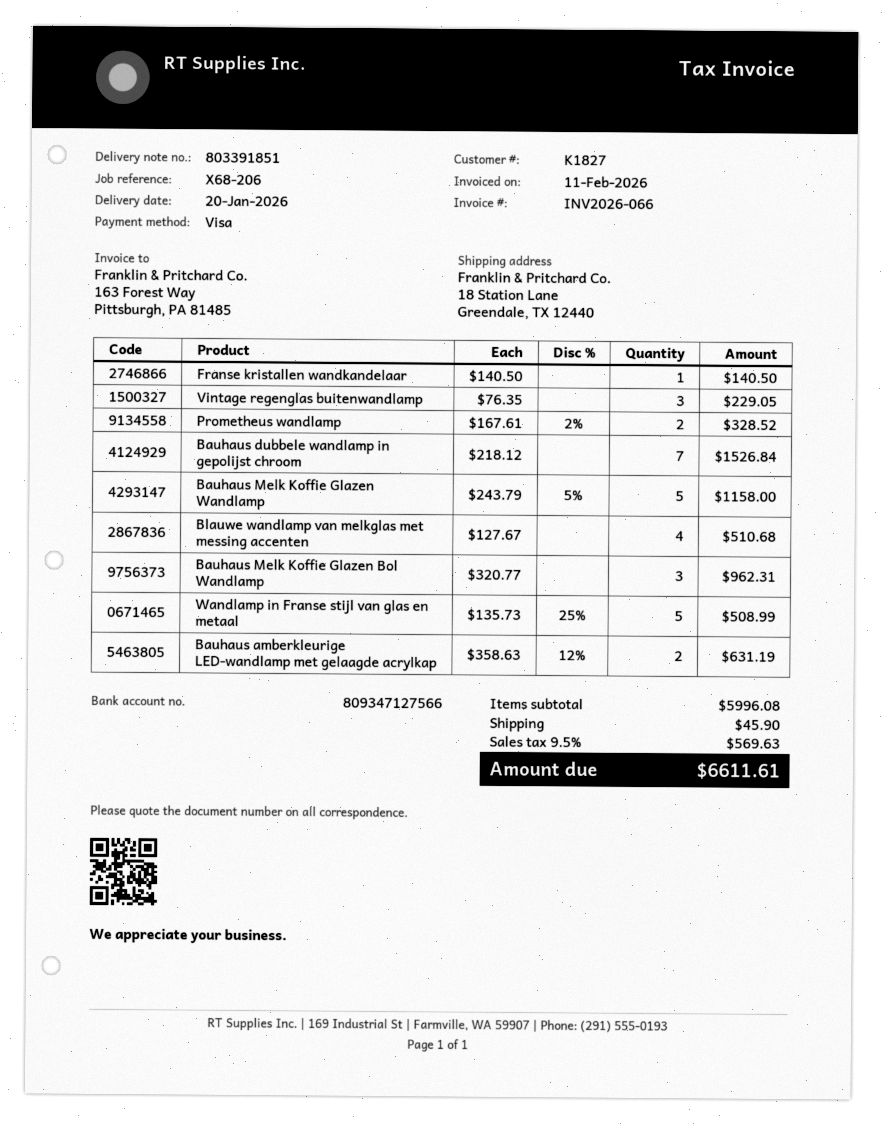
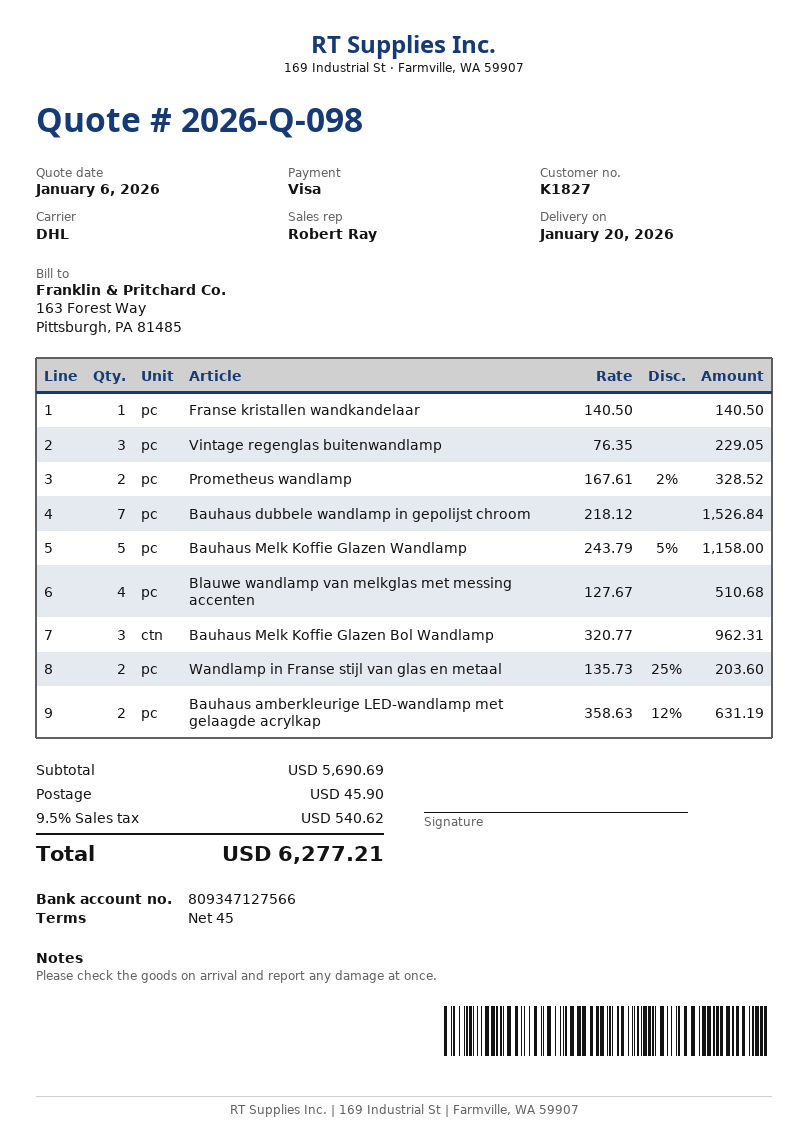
Wandlamp in Franse stijl van glas en metaal: 5 x 135.73 - 25% = 508.99 -> 2 x 135.73 - 25% = 203.60
subtotal: 5996.08 -> 5690.69
tax: 9.5% = 569.63 -> 9.5% = 540.62
total: 6611.61 -> 6277.21

